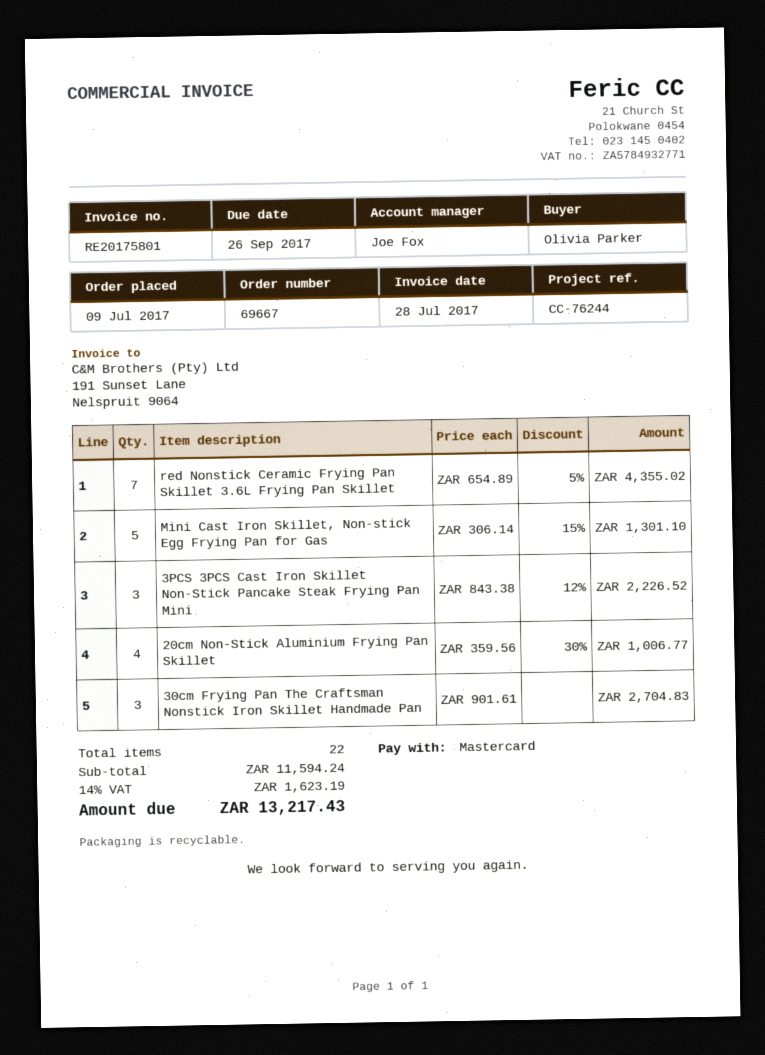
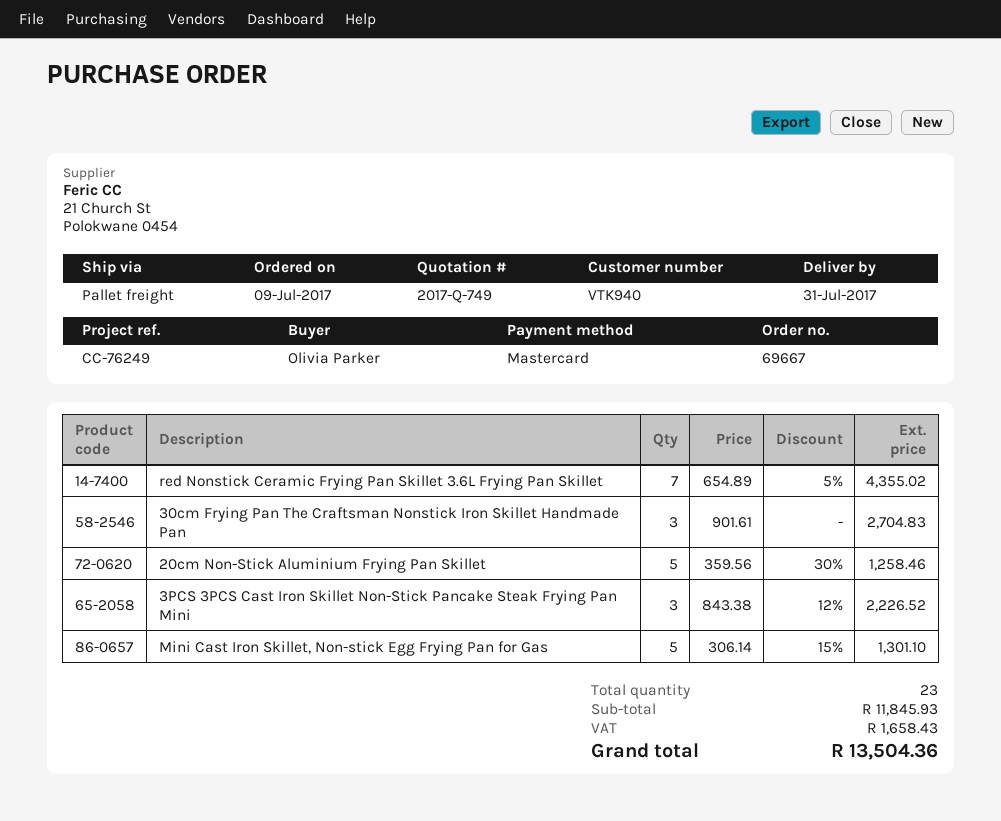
reference: CC-76244 -> CC-76249
20cm Non-Stick Aluminium Frying Pan Skillet: 4 x 359.56 - 30% = 1006.77 -> 5 x 359.56 - 30% = 1258.46
total quantity: 22 -> 23
subtotal: 11594.24 -> 11845.93
tax: 1623.19 -> 1658.43
total: 13217.43 -> 13504.36

